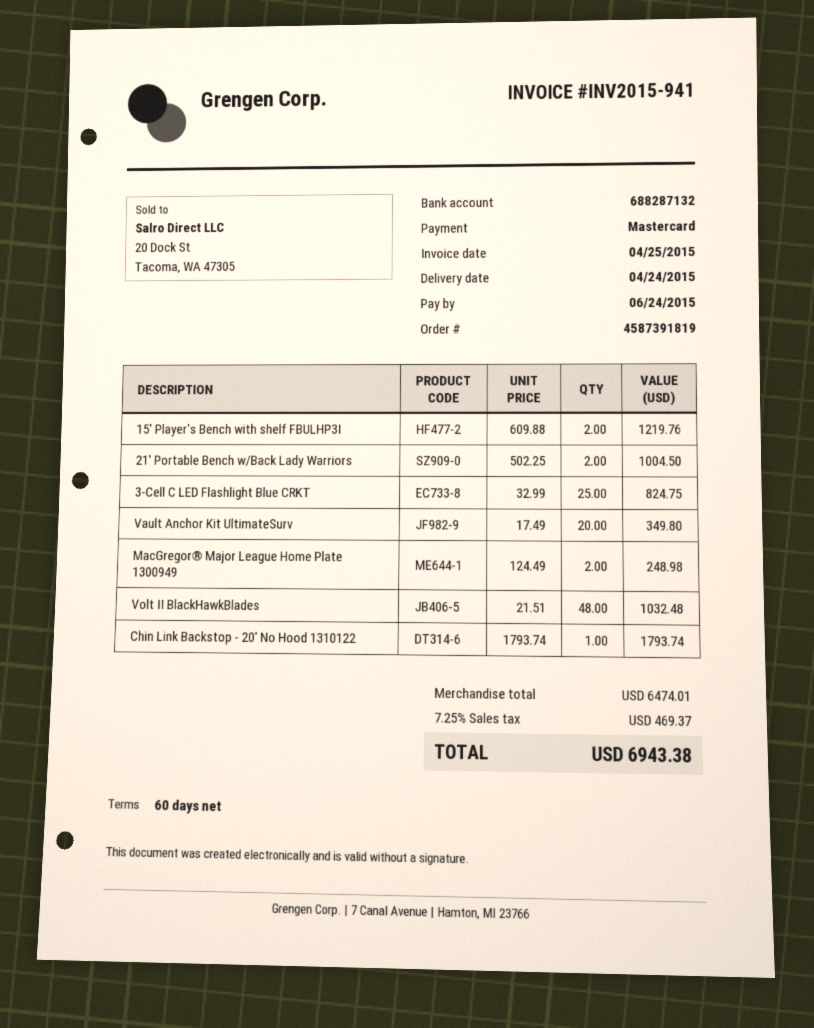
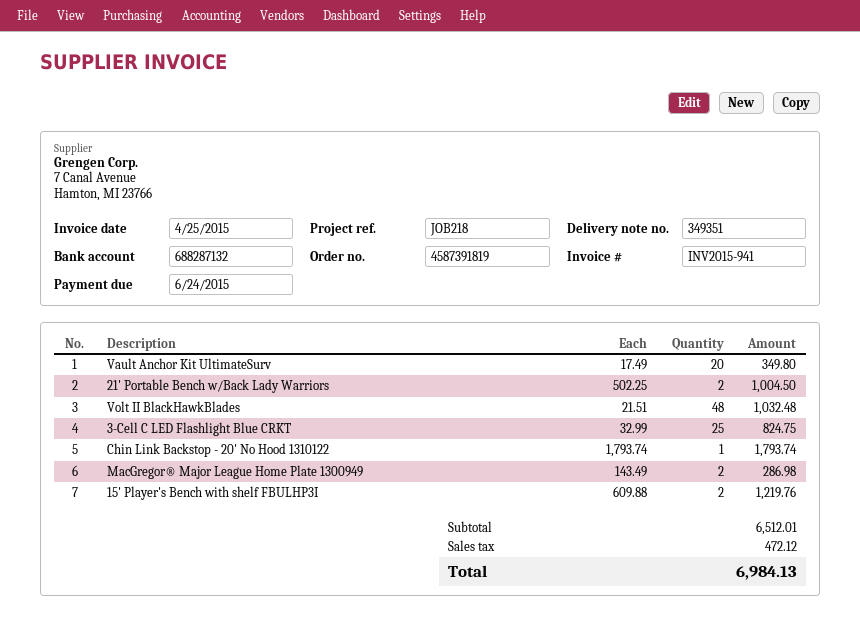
MacGregor® Major League Home Plate 1300949: 2 x 124.49 = 248.98 -> 2 x 143.49 = 286.98
subtotal: 6474.01 -> 6512.01
tax: 469.37 -> 472.12
total: 6943.38 -> 6984.13

